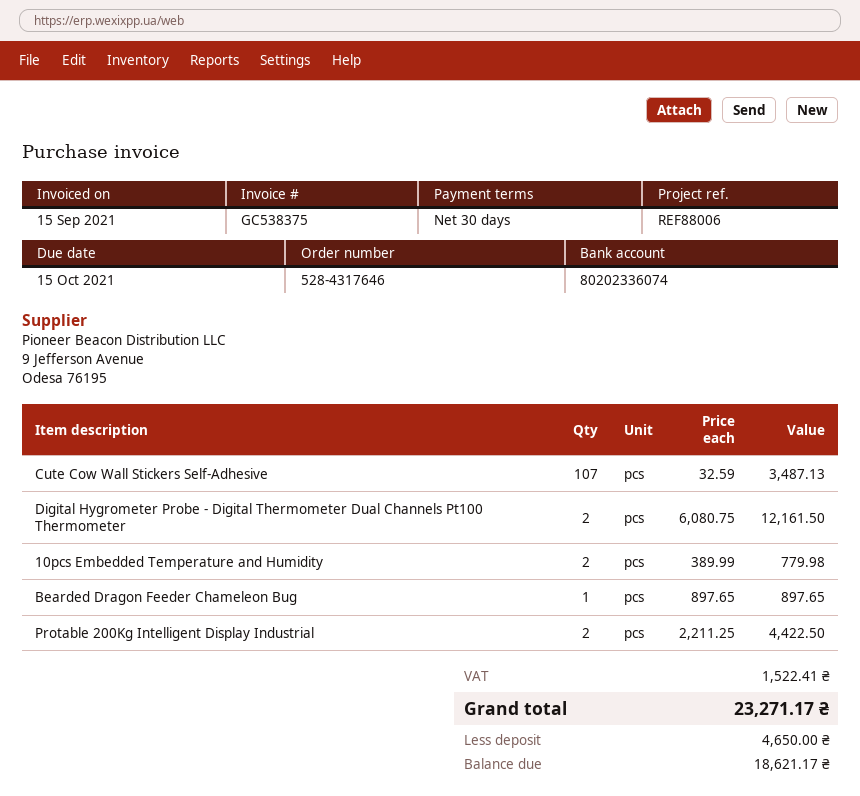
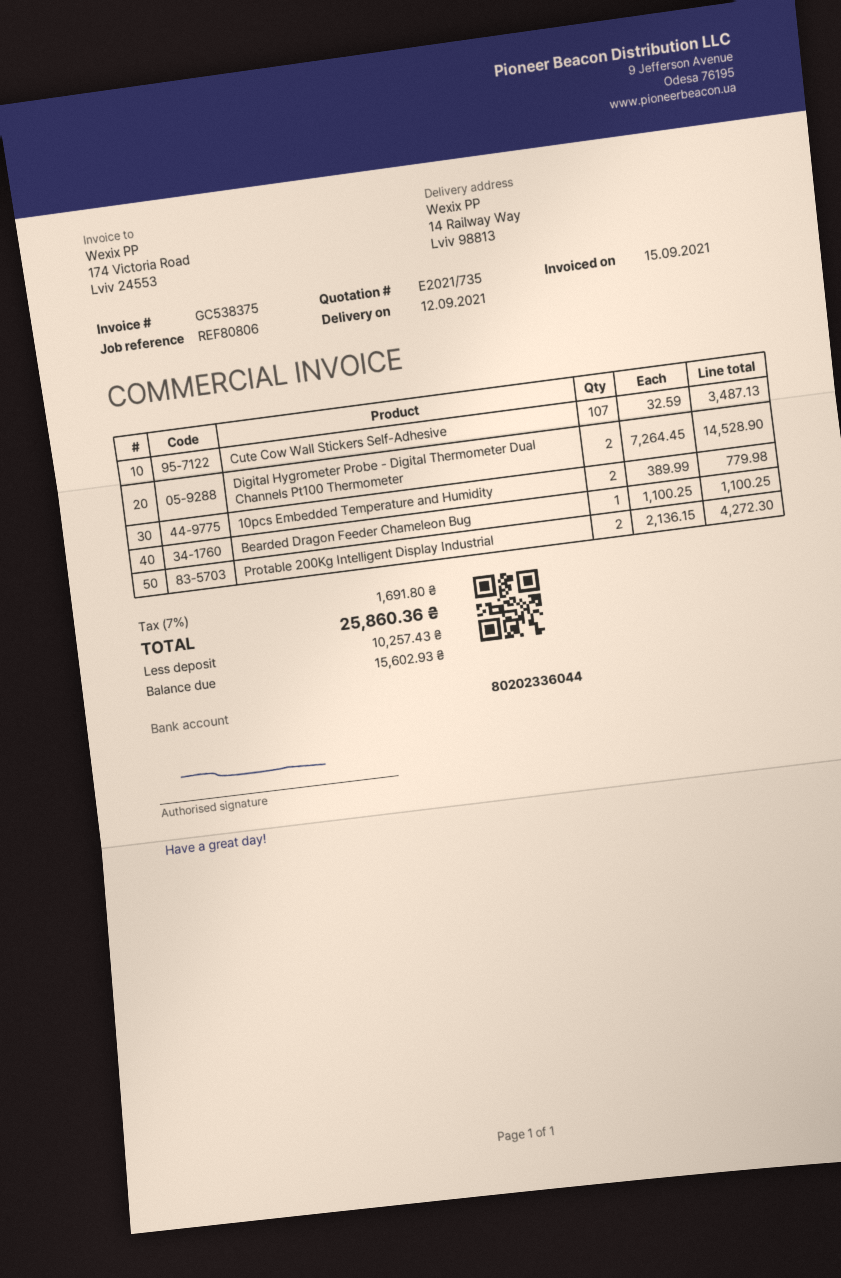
reference: REF88006 -> REF80806
bank account: 80202336074 -> 80202336044
Digital Hygrometer Probe - Digital Thermometer Dual Channels Pt100 Thermometer: 2 x 6080.75 = 12161.50 -> 2 x 7264.45 = 14528.90
Bearded Dragon Feeder Chameleon Bug: 1 x 897.65 = 897.65 -> 1 x 1100.25 = 1100.25
Protable 200Kg Intelligent Display Industrial: 2 x 2211.25 = 4422.50 -> 2 x 2136.15 = 4272.30
tax: 1522.41 -> 1691.80
total: 23271.17 -> 25860.36
deposit: 4650.00 -> 10257.43
balance: 18621.17 -> 15602.93

